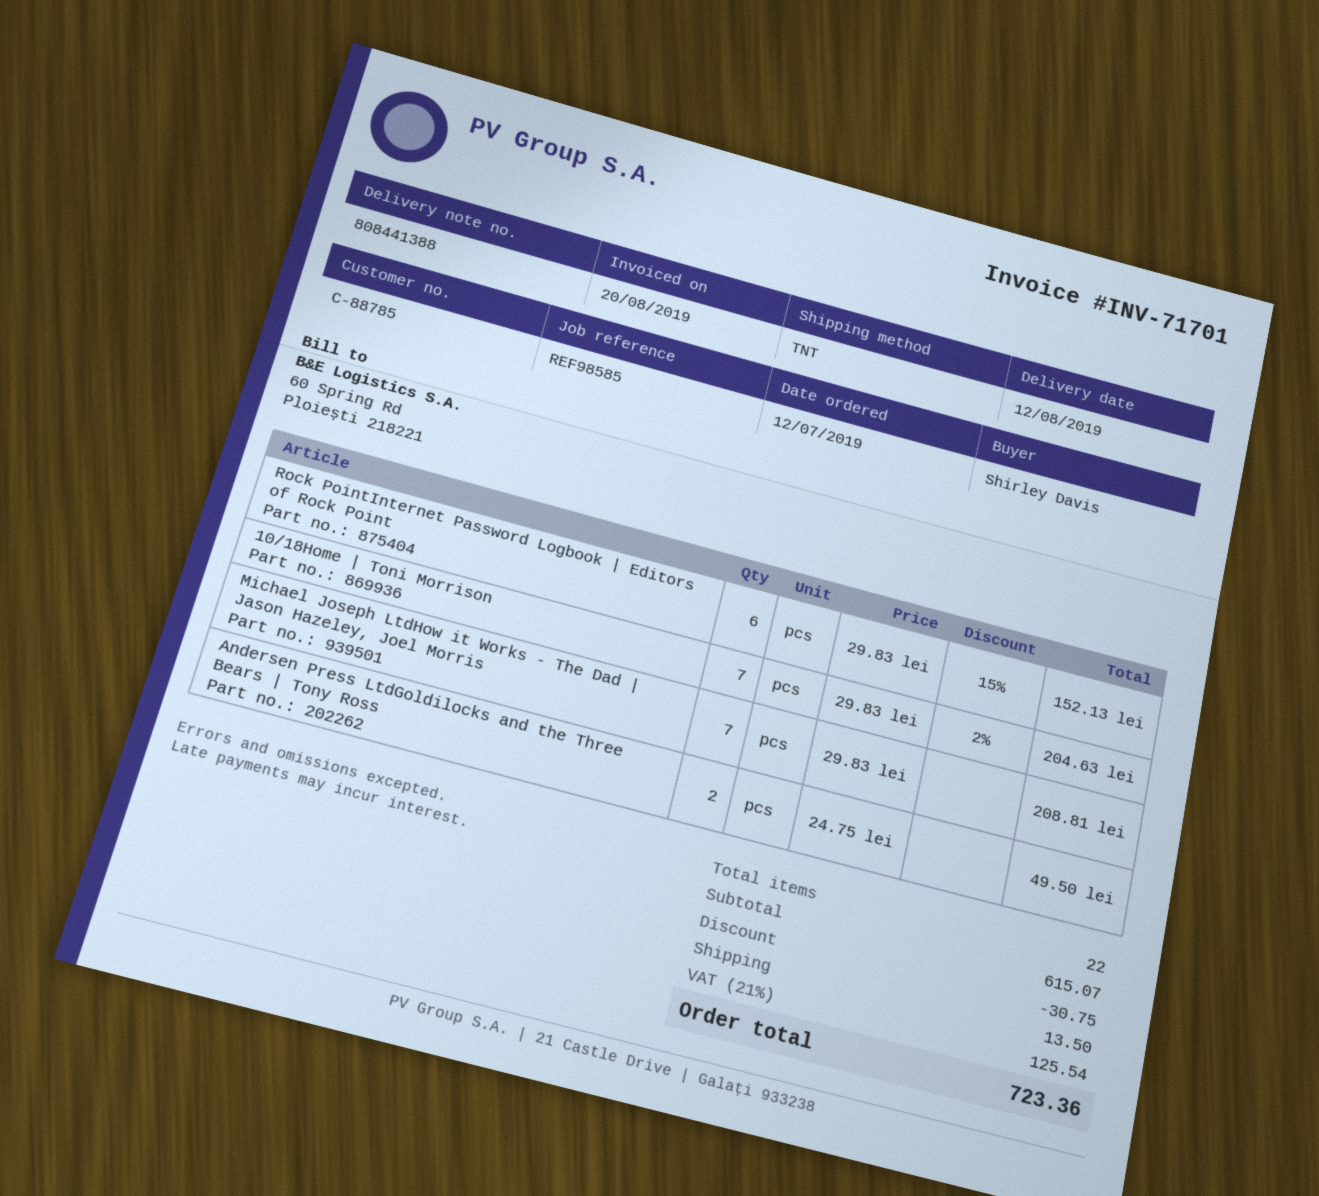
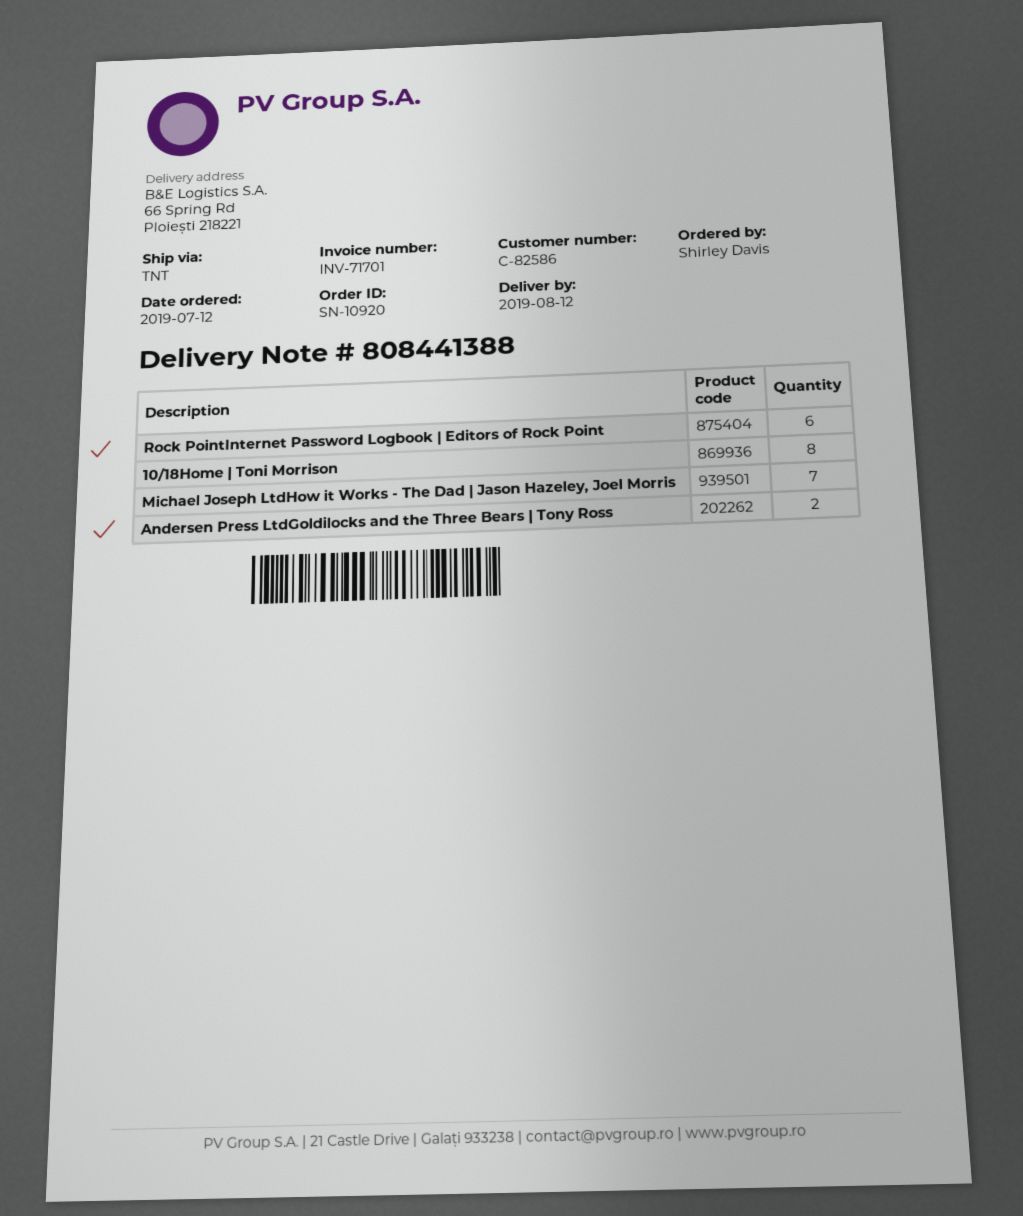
customer number: C-88785 -> C-82586
10/18Home | Toni Morrison: 7 -> 8

